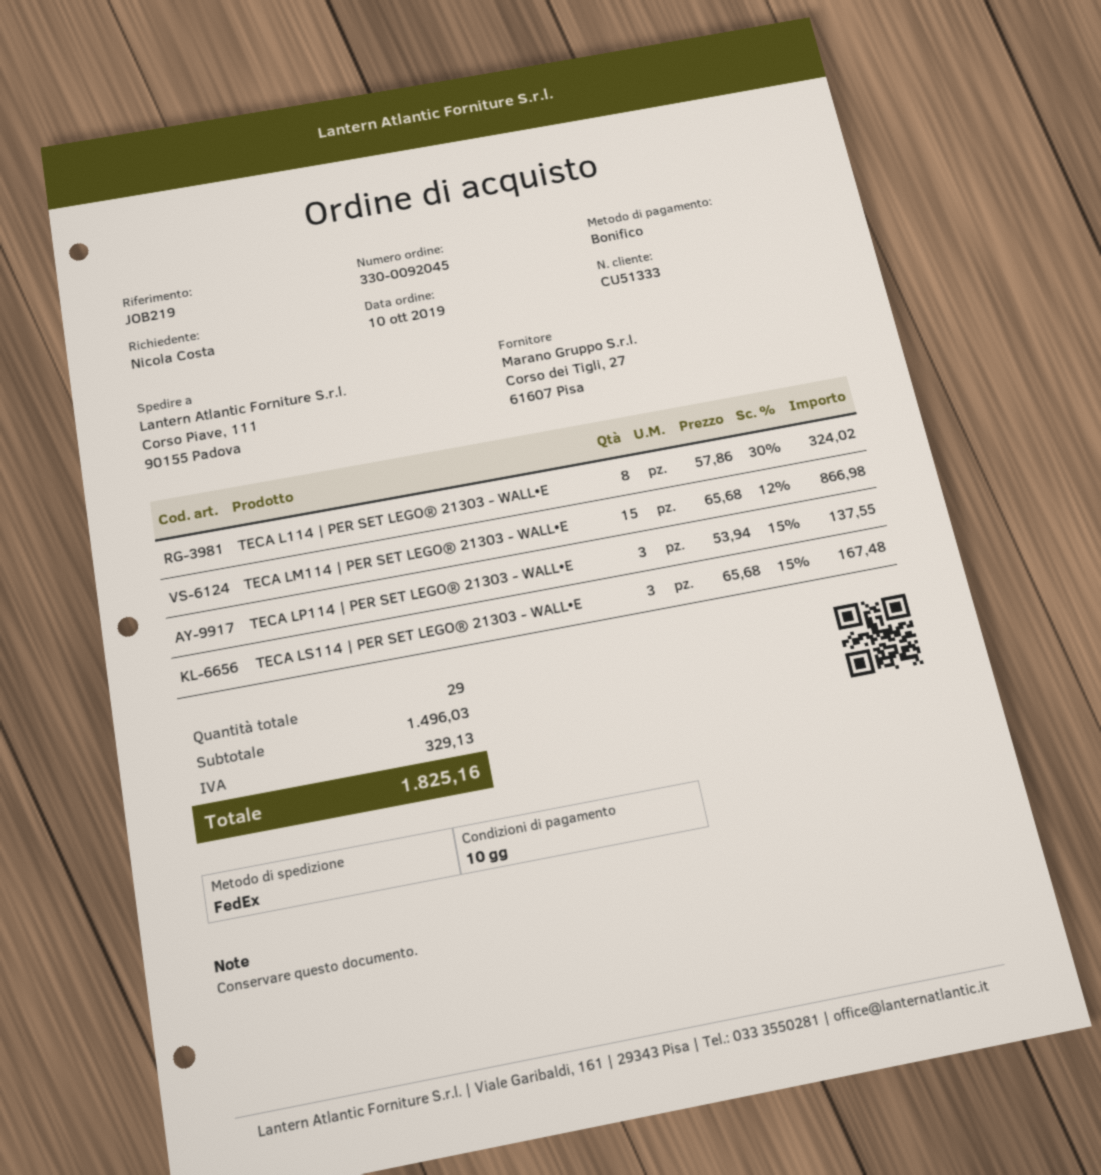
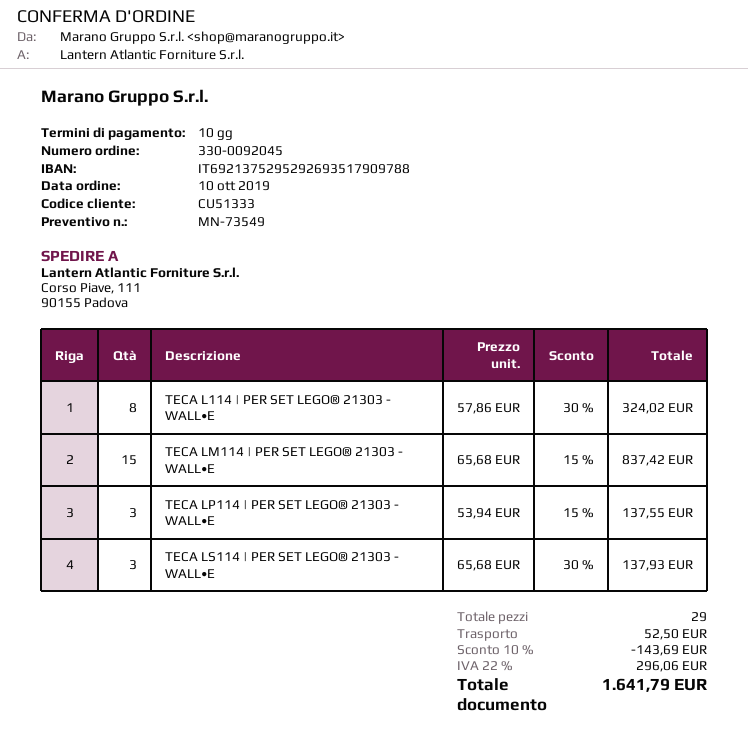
TECA LM114 | PER SET LEGO® 21303 - WALL•E: 15 x 65.68 - 12% = 866.98 -> 15 x 65.68 - 15% = 837.42
TECA LS114 | PER SET LEGO® 21303 - WALL•E: 3 x 65.68 - 15% = 167.48 -> 3 x 65.68 - 30% = 137.93
discount: none -> 10% = 143.69
shipping: none -> 52.50
tax: 329.13 -> 296.06
total: 1825.16 -> 1641.79

